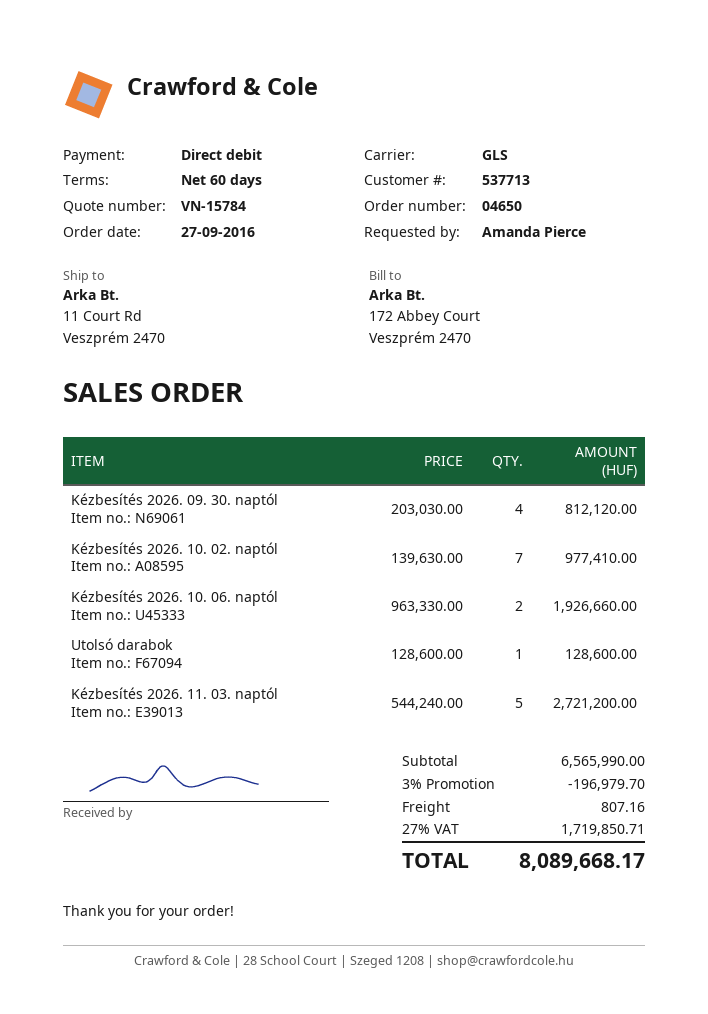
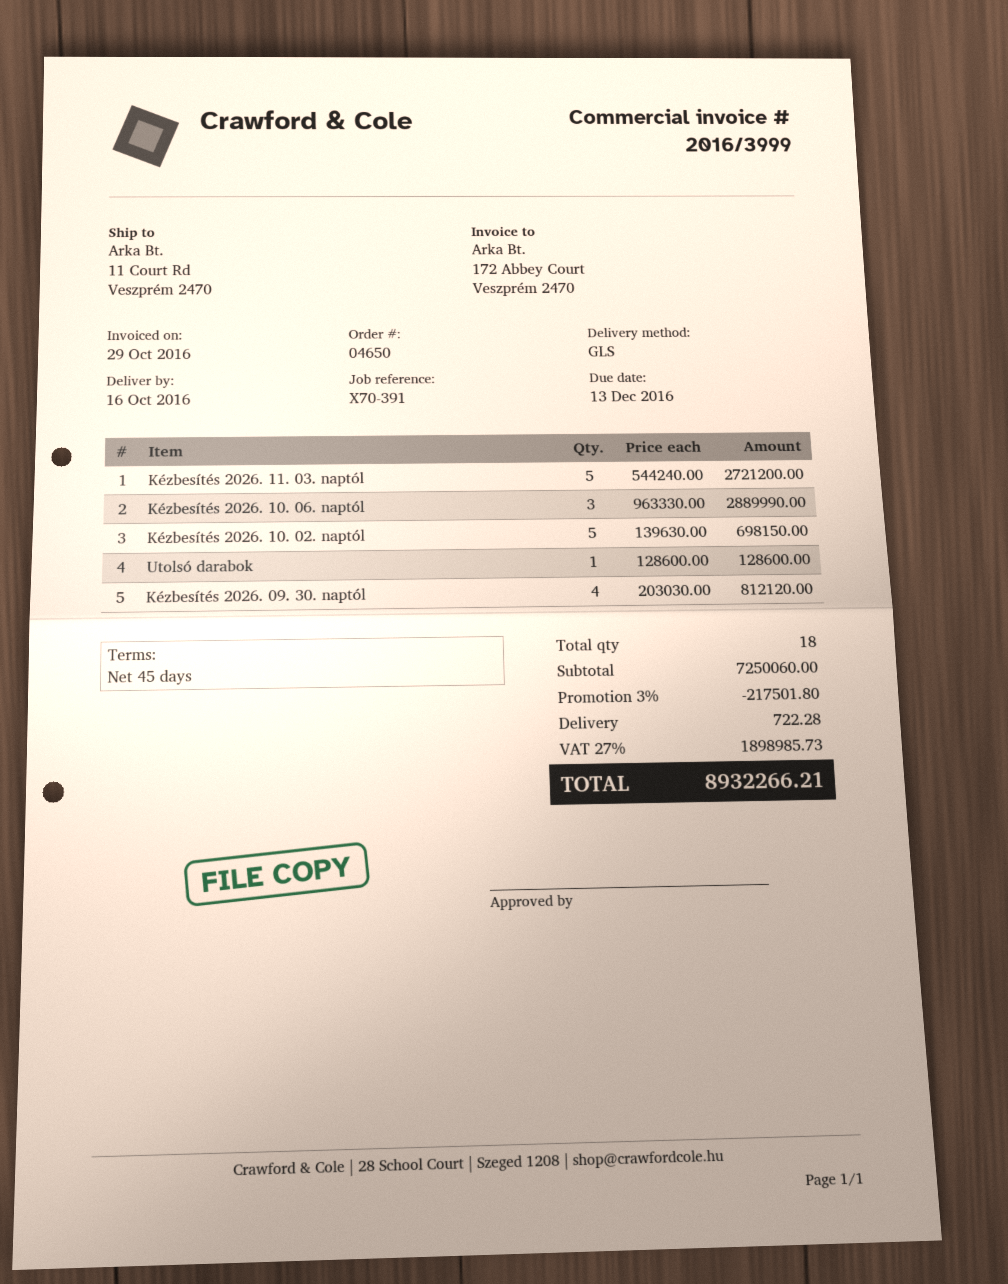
payment terms: 60 days -> 45 days
Kézbesítés 2026. 10. 02. naptól: 7 x 139630.00 = 977410.00 -> 5 x 139630.00 = 698150.00
Kézbesítés 2026. 10. 06. naptól: 2 x 963330.00 = 1926660.00 -> 3 x 963330.00 = 2889990.00
subtotal: 6565990.00 -> 7250060.00
discount: 3% = 196979.70 -> 3% = 217501.80
shipping: 807.16 -> 722.28
tax: 27% = 1719850.71 -> 27% = 1898985.73
total: 8089668.17 -> 8932266.21

